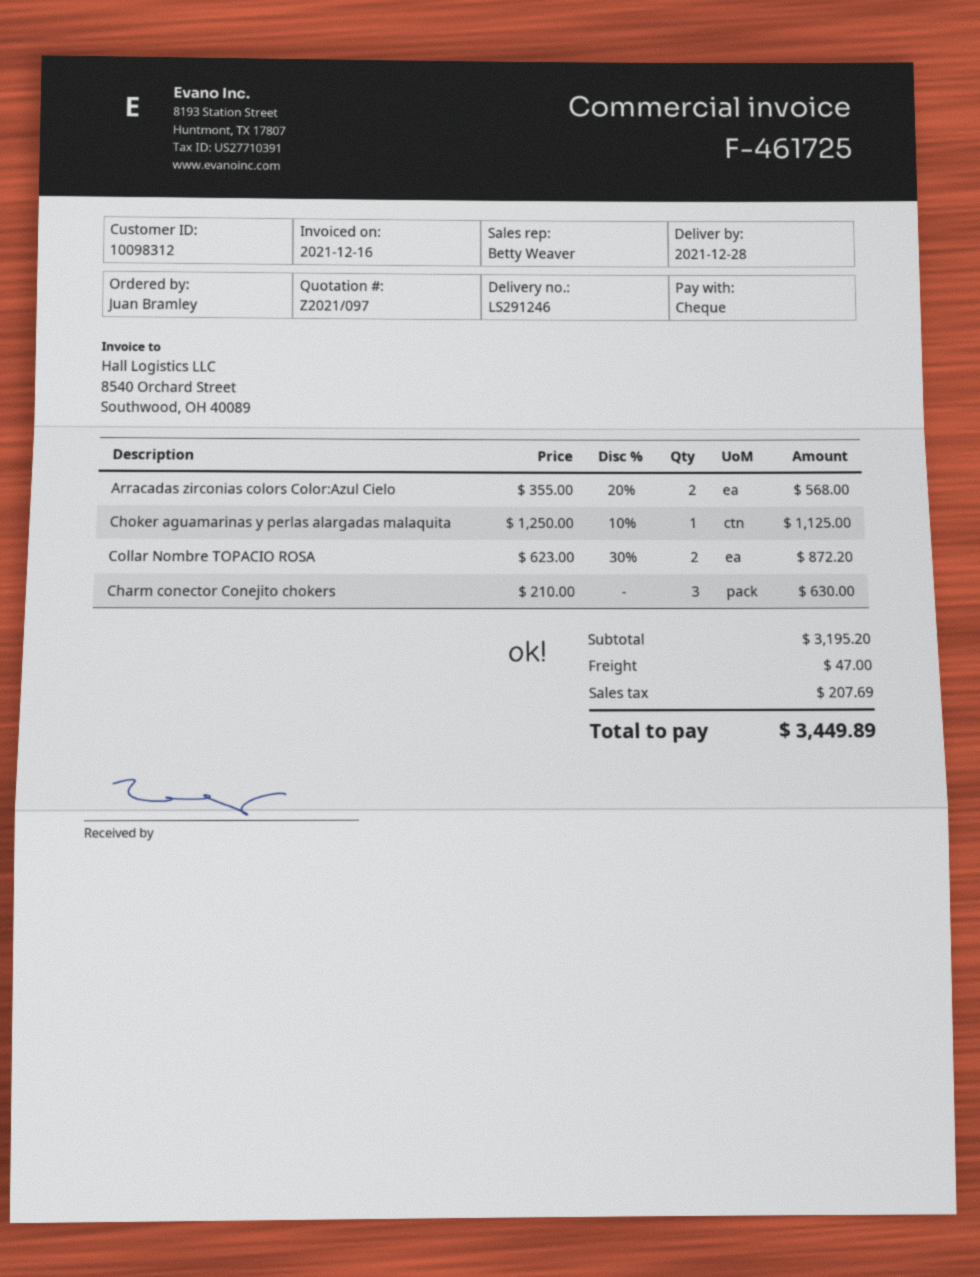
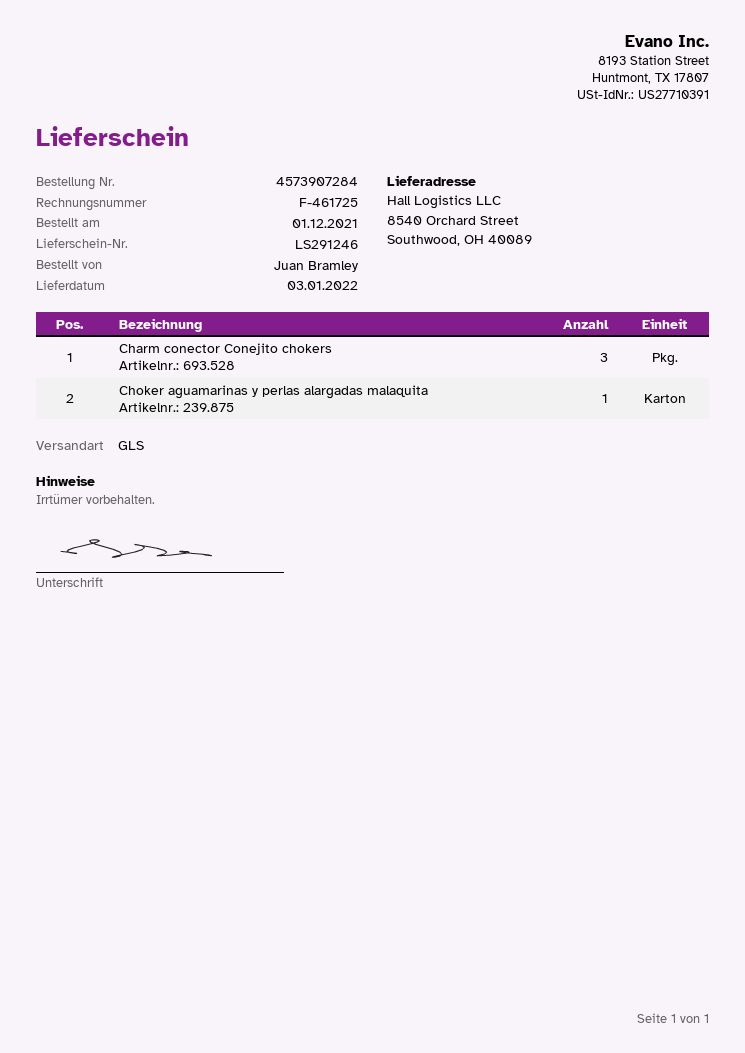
delivery date: 2021-12-28 -> 2022-01-03
Arracadas zirconias colors Color:Azul Cielo: 2 -> none
Collar Nombre TOPACIO ROSA: 2 -> none

